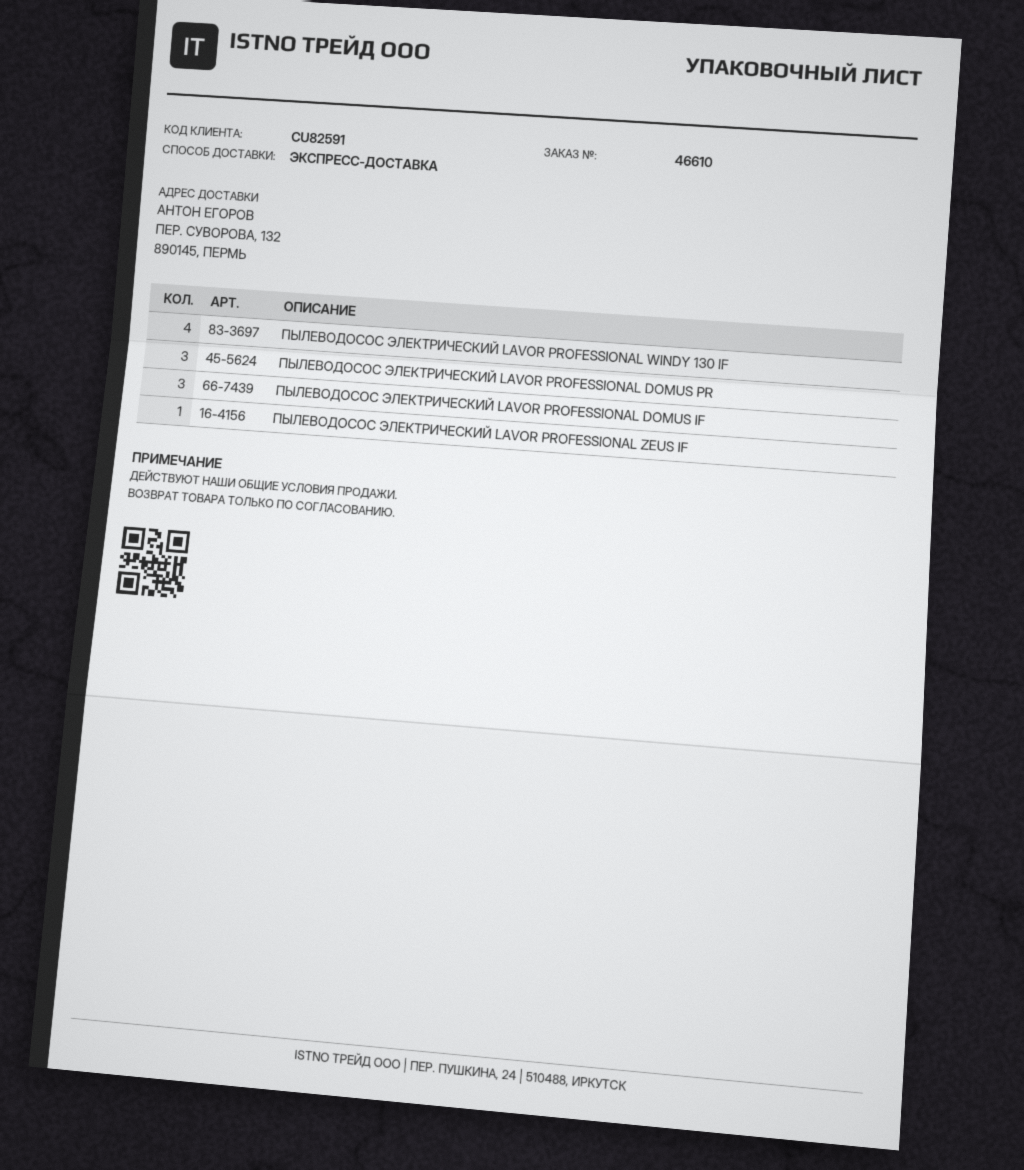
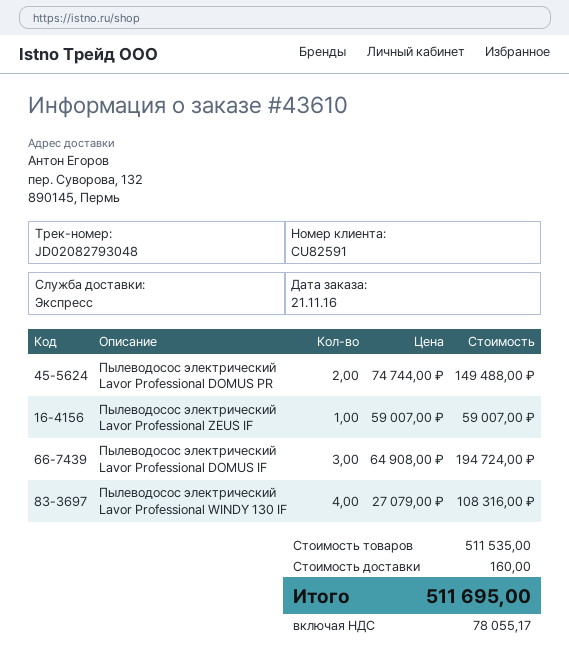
order number: 46610 -> 43610
ПЫЛЕВОДОСОС ЭЛЕКТРИЧЕСКИЙ LAVOR PROFESSIONAL DOMUS PR: 3 -> 2

